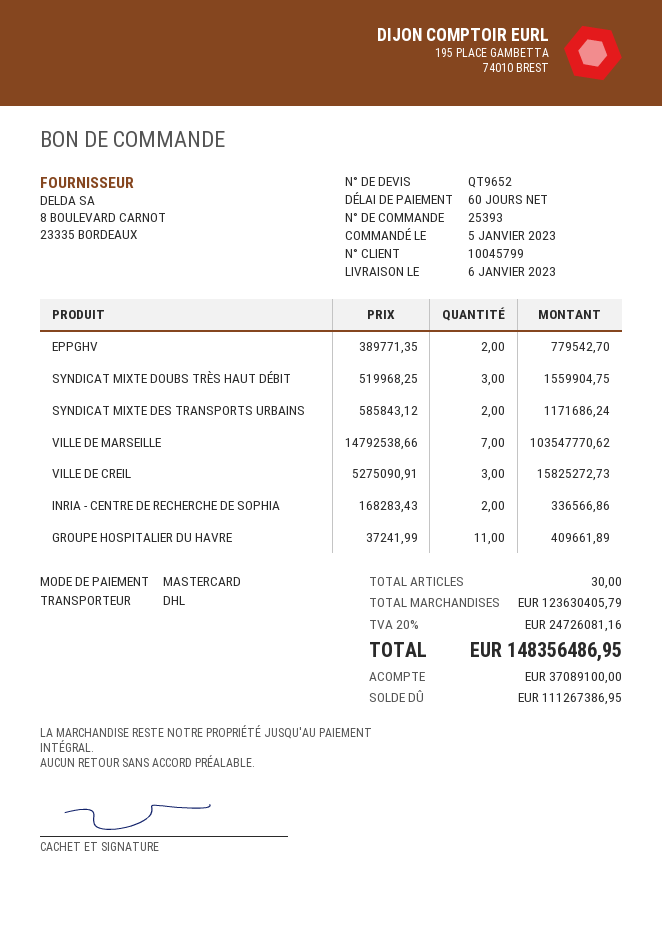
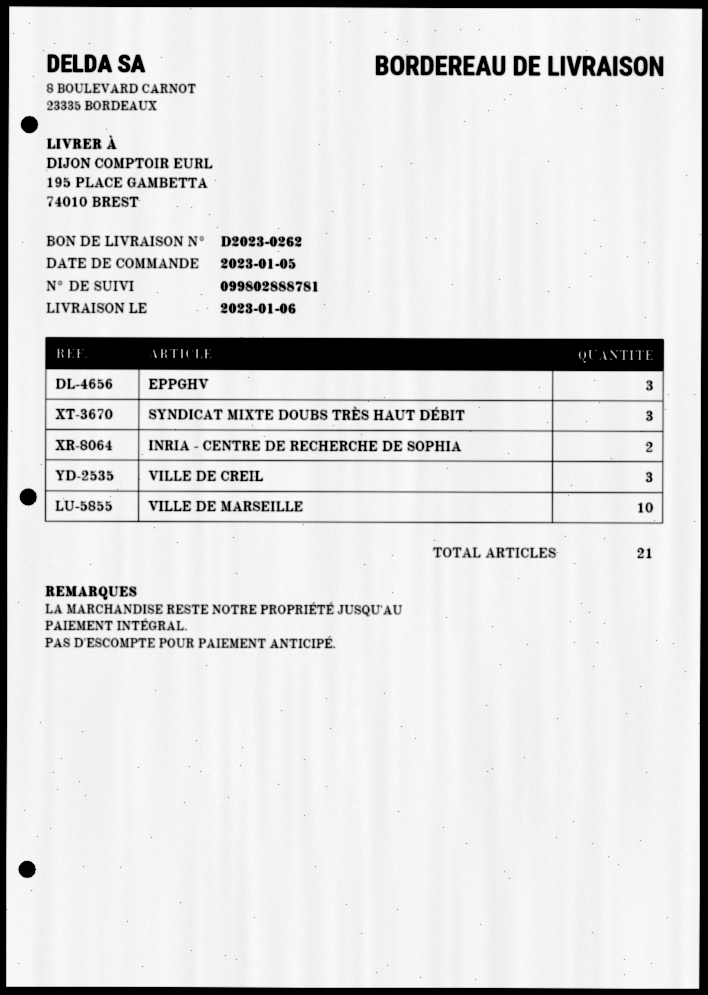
EPPGHV: 2 -> 3
SYNDICAT MIXTE DES TRANSPORTS URBAINS: 2 -> none
VILLE DE MARSEILLE: 7 -> 10
GROUPE HOSPITALIER DU HAVRE: 11 -> none
total quantity: 30 -> 21

